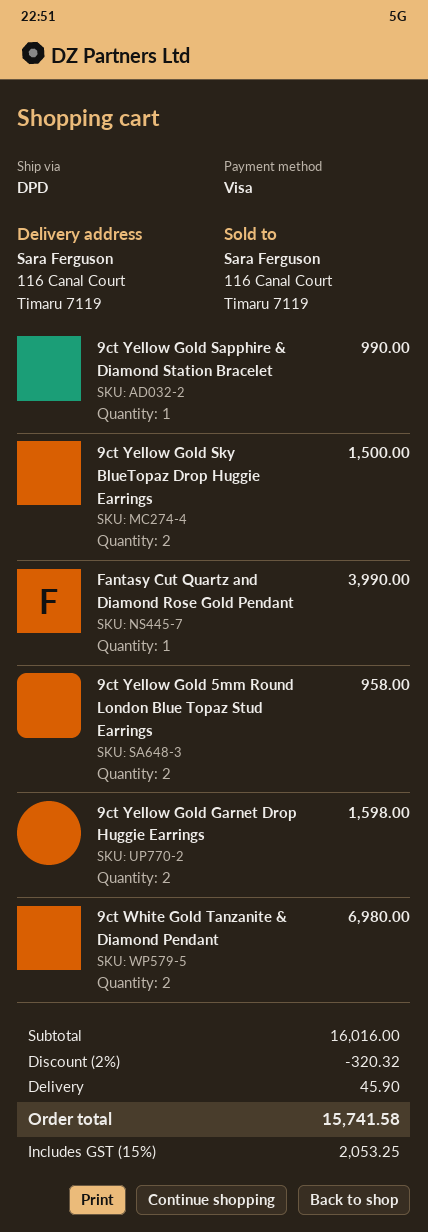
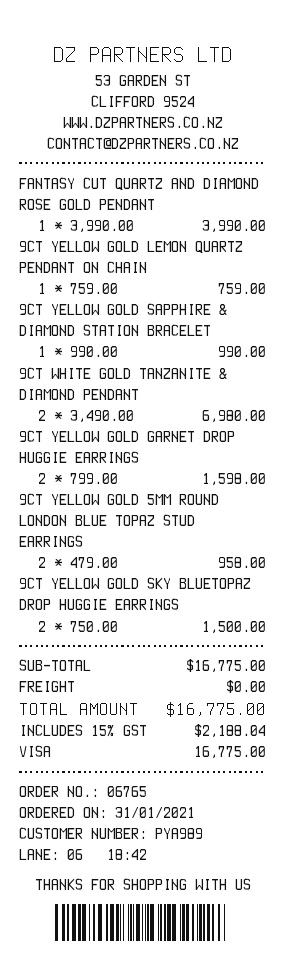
9CT YELLOW GOLD LEMON QUARTZ PENDANT ON CHAIN: none -> 1 for 759.00
subtotal: 16016.00 -> 16775.00
discount: 2% = 320.32 -> none
shipping: 45.90 -> 0.00
tax: 15% = 2053.25 -> 15% = 2188.04
total: 15741.58 -> 16775.00

